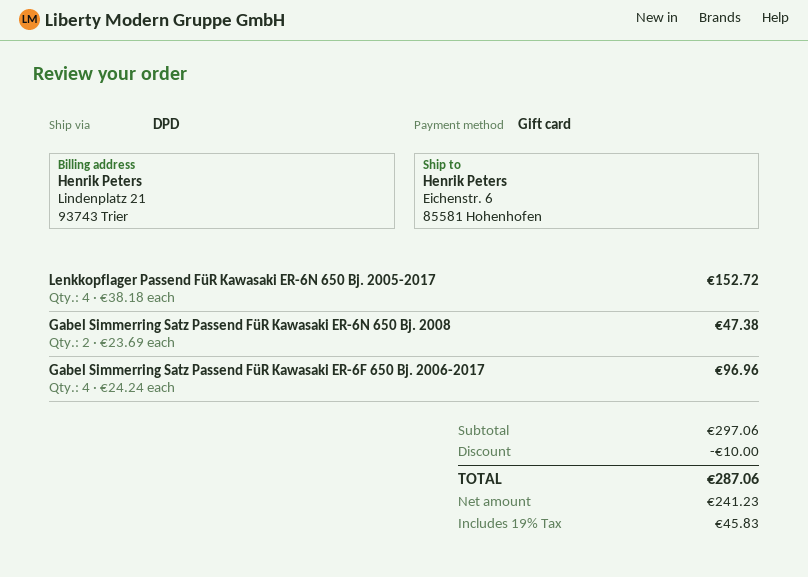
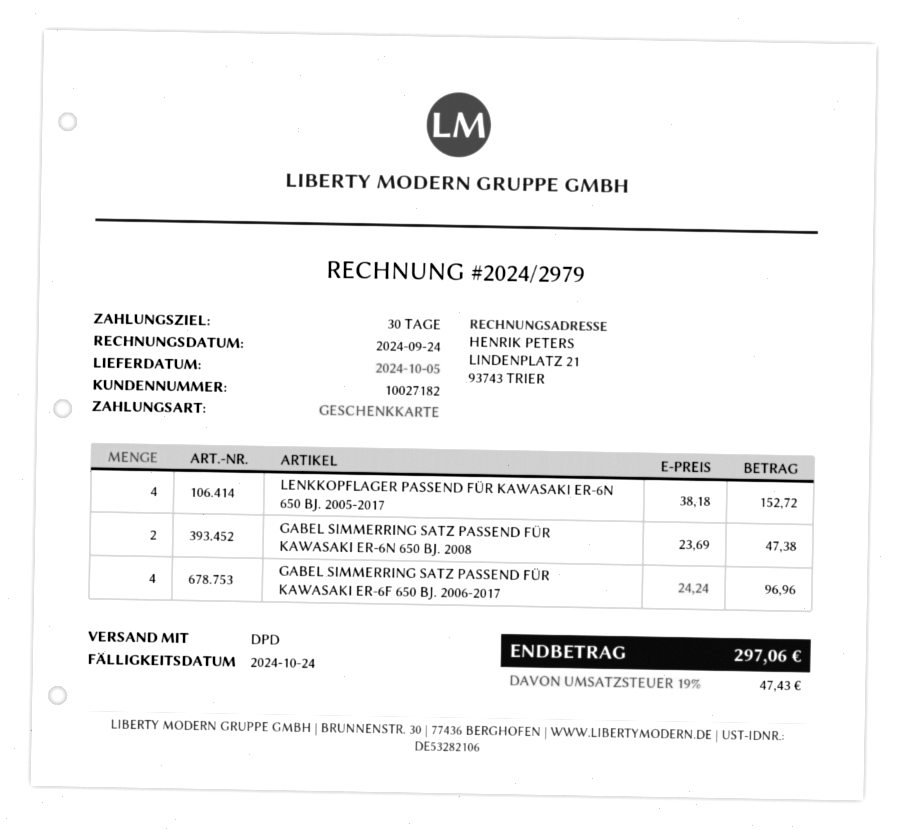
discount: 10.00 -> none
tax: 19% = 45.83 -> 19% = 47.43
total: 287.06 -> 297.06

